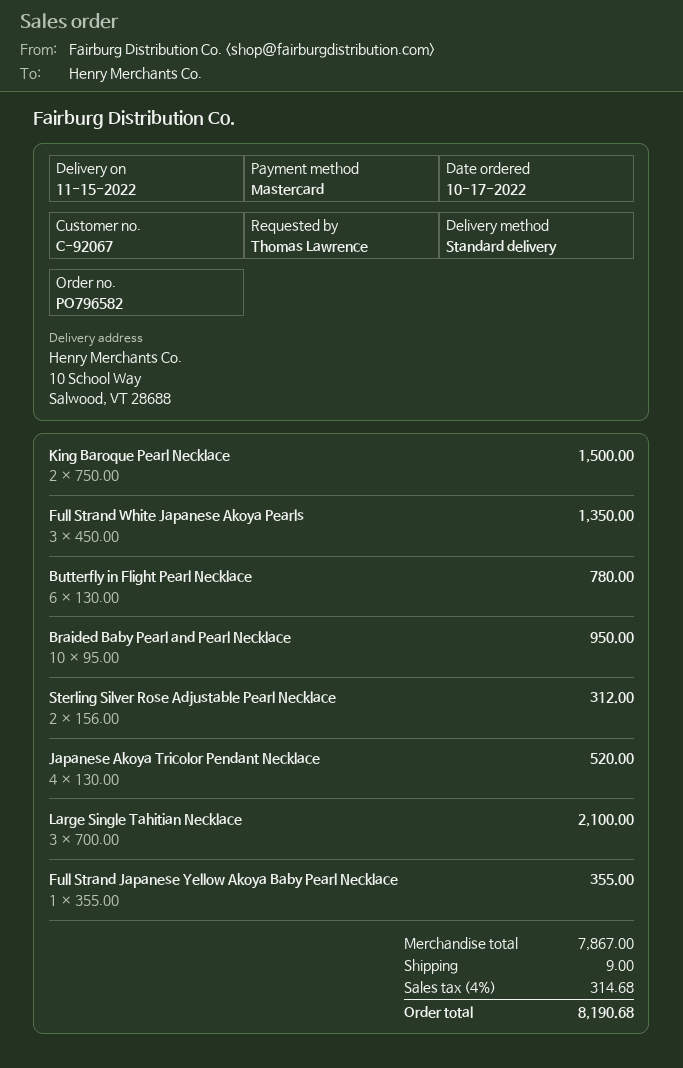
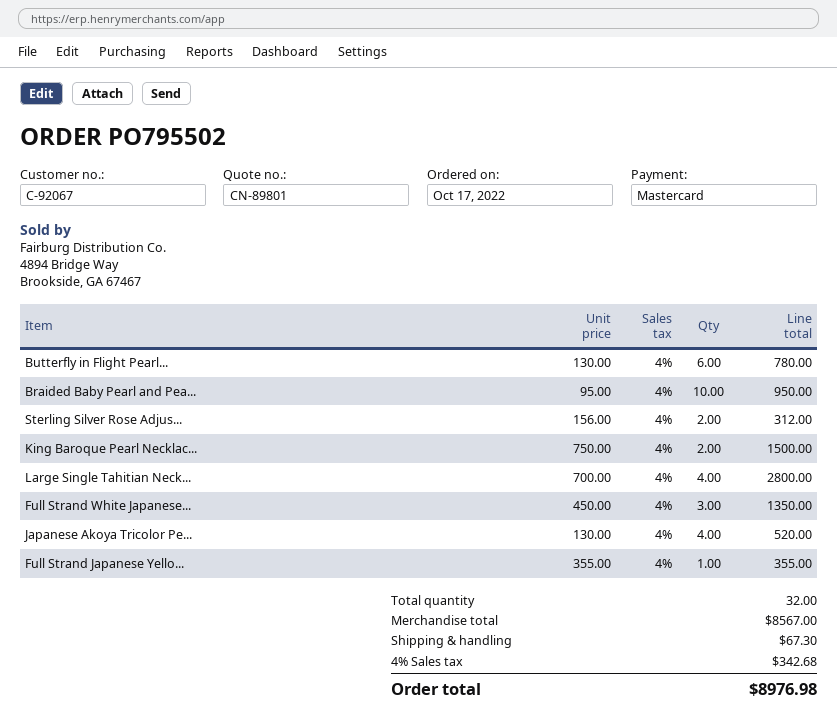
order number: PO796582 -> PO795502
Large Single Tahitian Necklace: 3 x 700.00 = 2100.00 -> 4 x 700.00 = 2800.00
subtotal: 7867.00 -> 8567.00
shipping: 9.00 -> 67.30
tax: 4% = 314.68 -> 4% = 342.68
total: 8190.68 -> 8976.98

